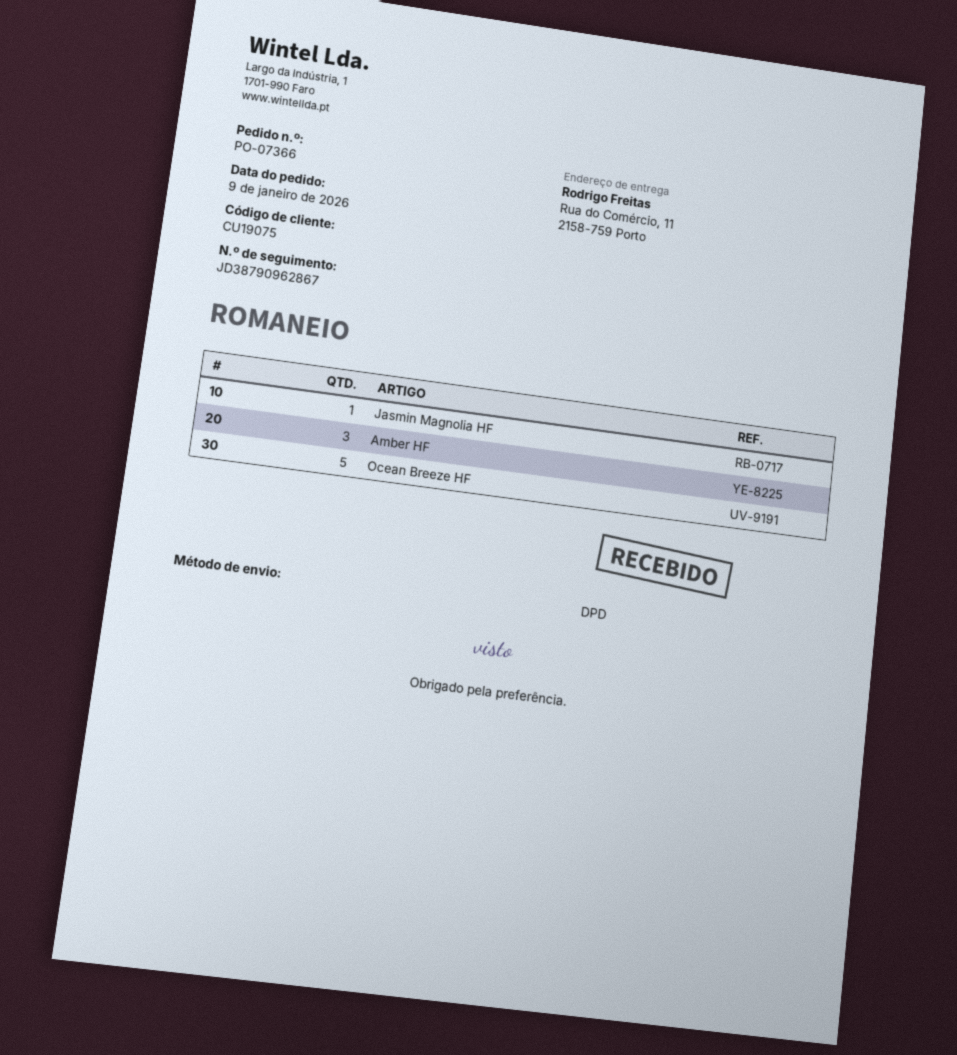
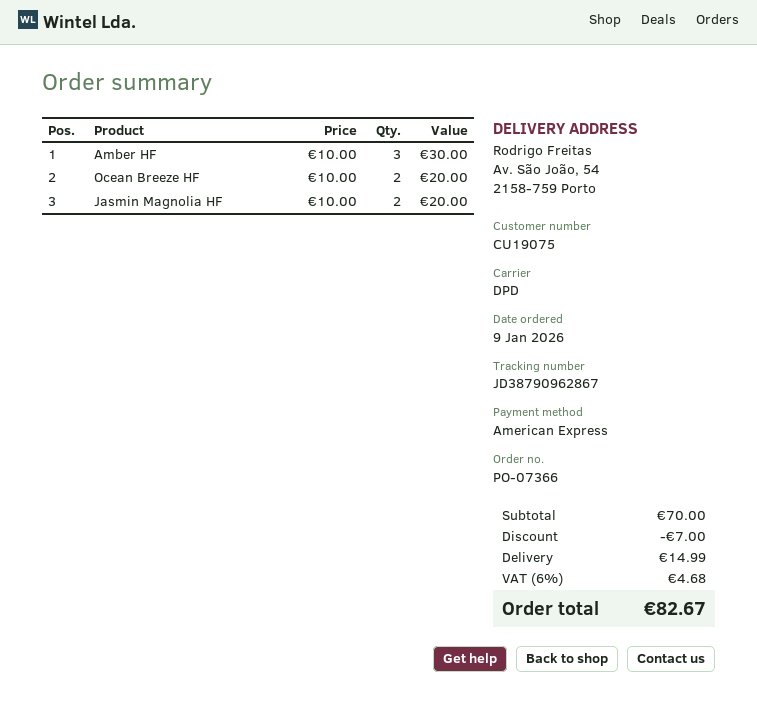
ship to: Rua do Comércio, 11, 2158-759 Porto -> Av. São João, 54, 2158-759 Porto
Jasmin Magnolia HF: 1 -> 2
Ocean Breeze HF: 5 -> 2

